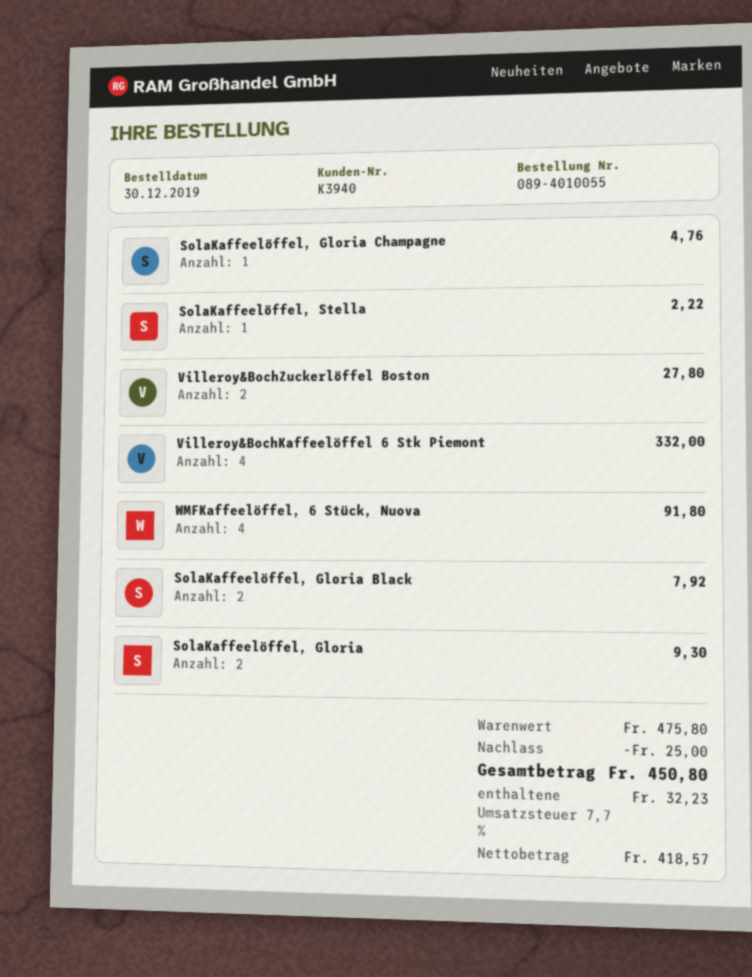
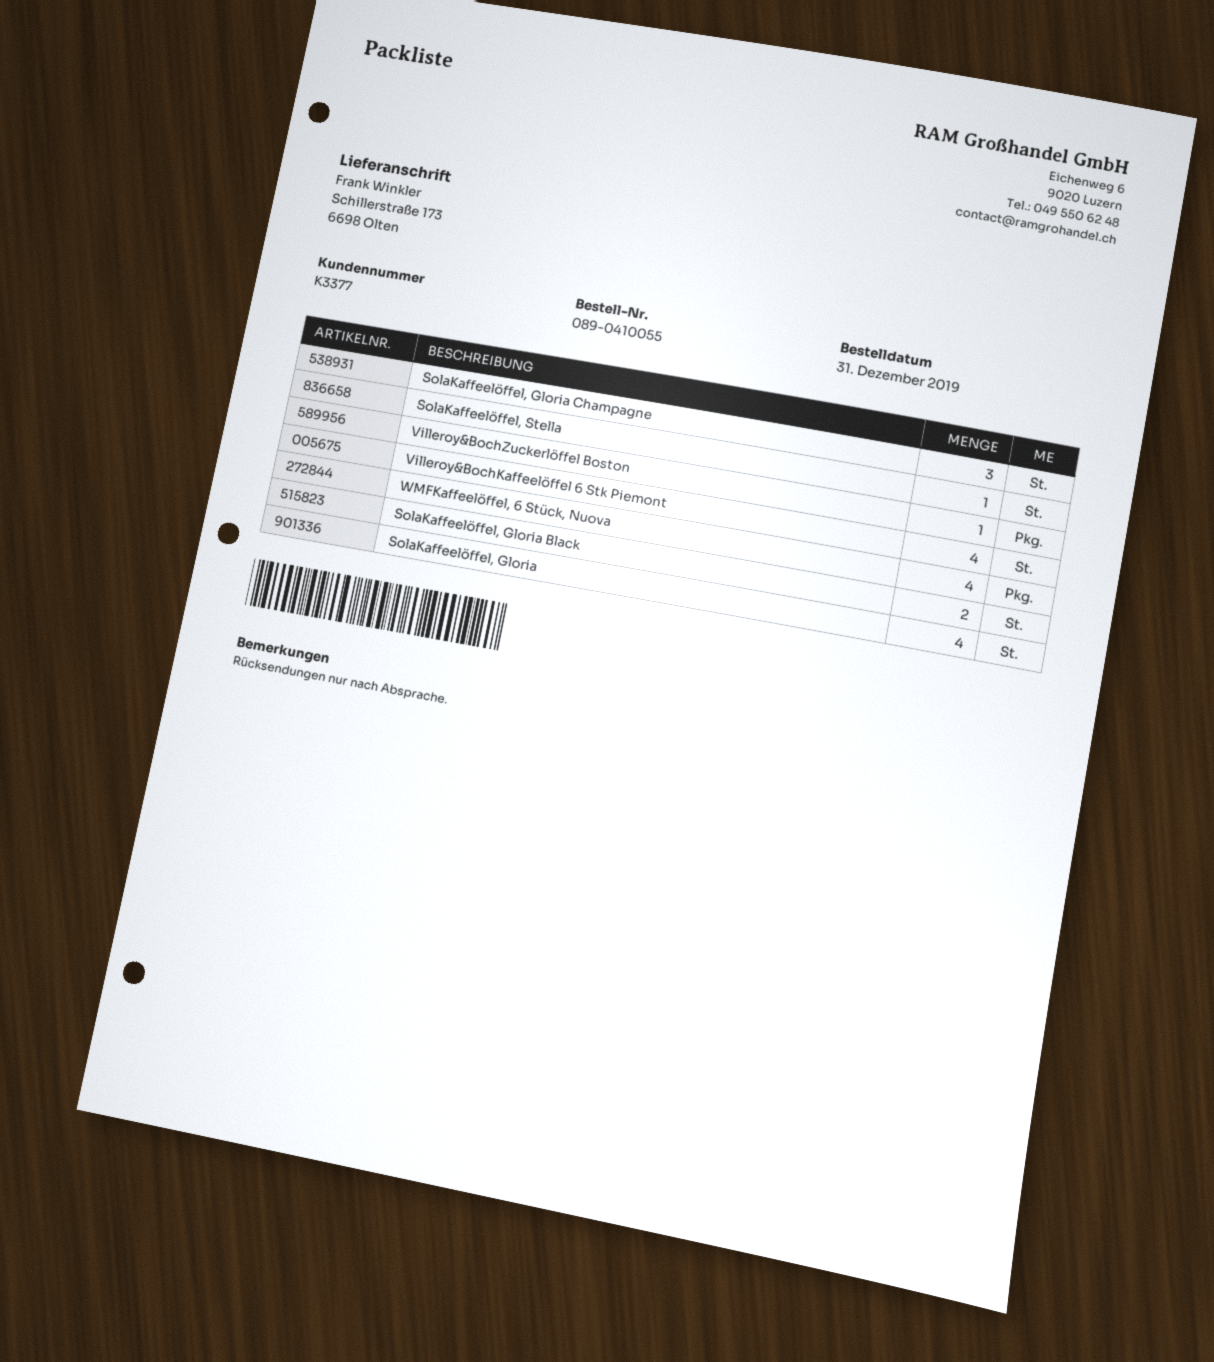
order number: 089-4010055 -> 089-0410055
order date: 2019-12-30 -> 2019-12-31
customer number: K3940 -> K3377
SolaKaffeelöffel, Gloria Champagne: 1 -> 3
Villeroy&BochZuckerlöffel Boston: 2 -> 1
SolaKaffeelöffel, Gloria: 2 -> 4

